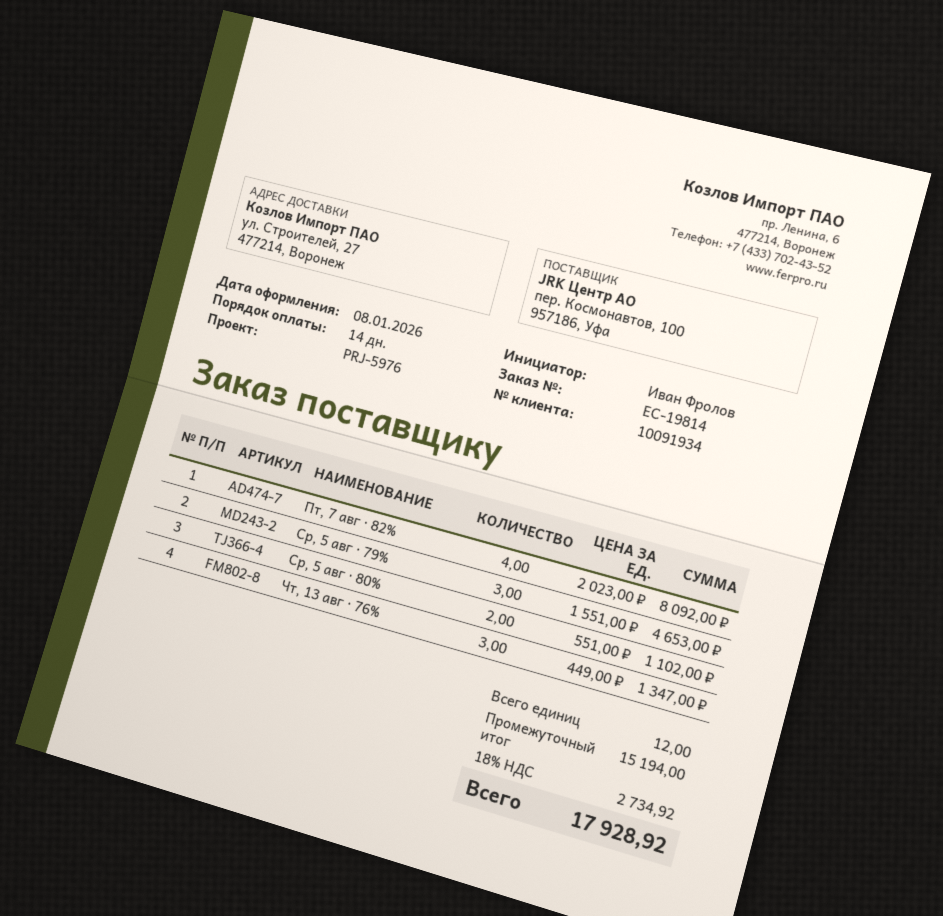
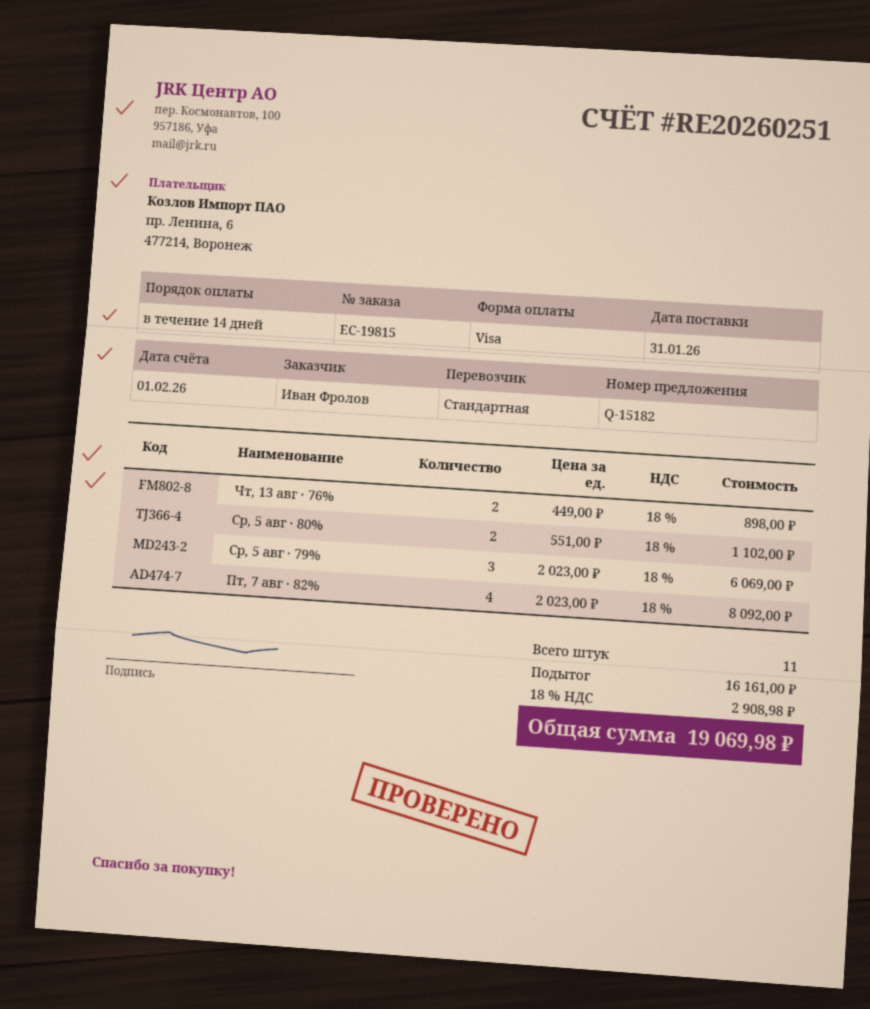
order number: EC-19814 -> EC-19815
Ср, 5 авг · 79%: 3 x 1551.00 = 4653.00 -> 3 x 2023.00 = 6069.00
Чт, 13 авг · 76%: 3 x 449.00 = 1347.00 -> 2 x 449.00 = 898.00
total quantity: 12 -> 11
subtotal: 15194.00 -> 16161.00
tax: 18% = 2734.92 -> 18% = 2908.98
total: 17928.92 -> 19069.98

